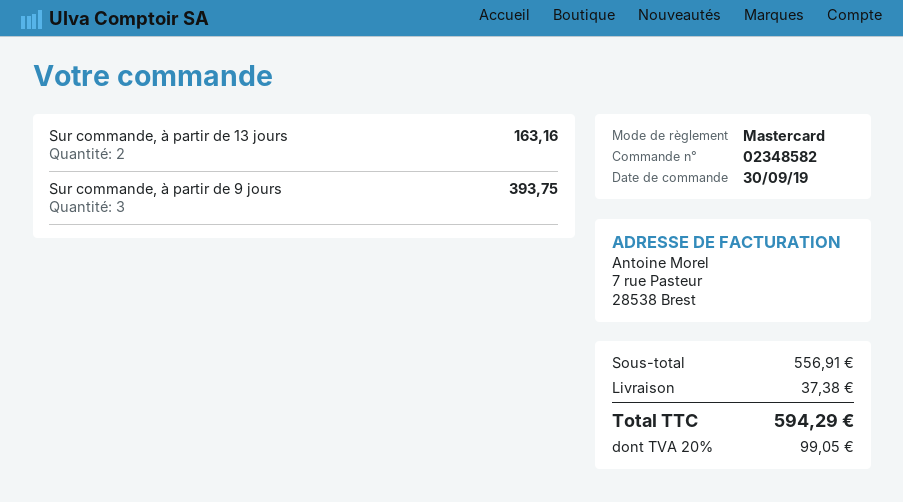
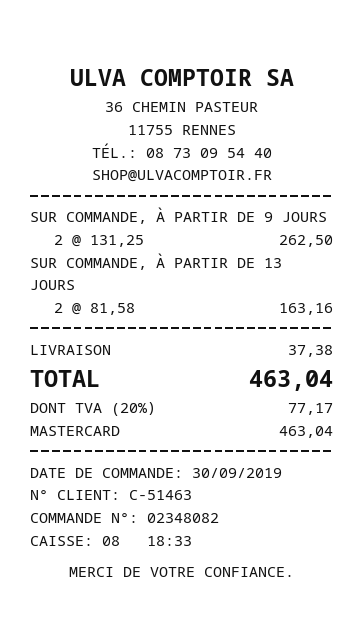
order number: 02348582 -> 02348082
Sur commande, à partir de 9 jours: 3 for 393.75 -> 2 for 262.50
tax: 20% = 99.05 -> 20% = 77.17
total: 594.29 -> 463.04

